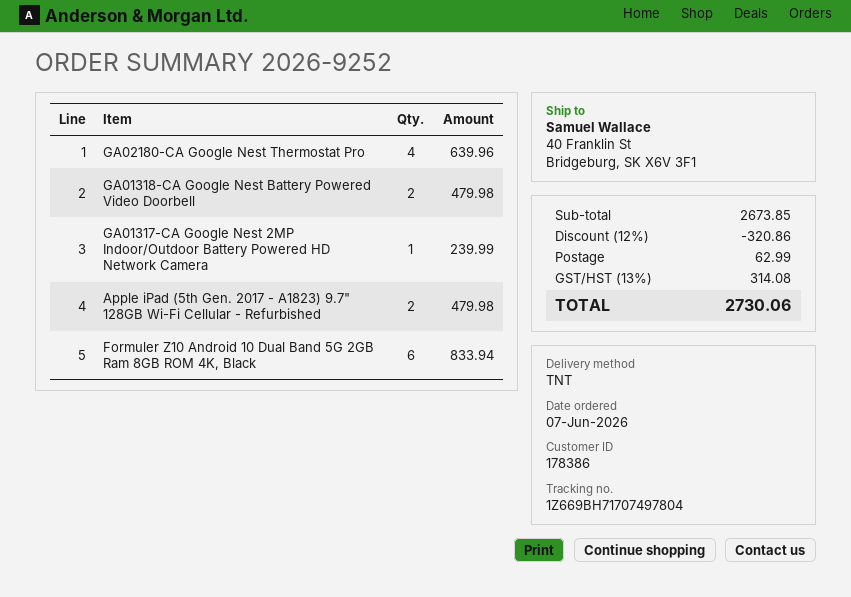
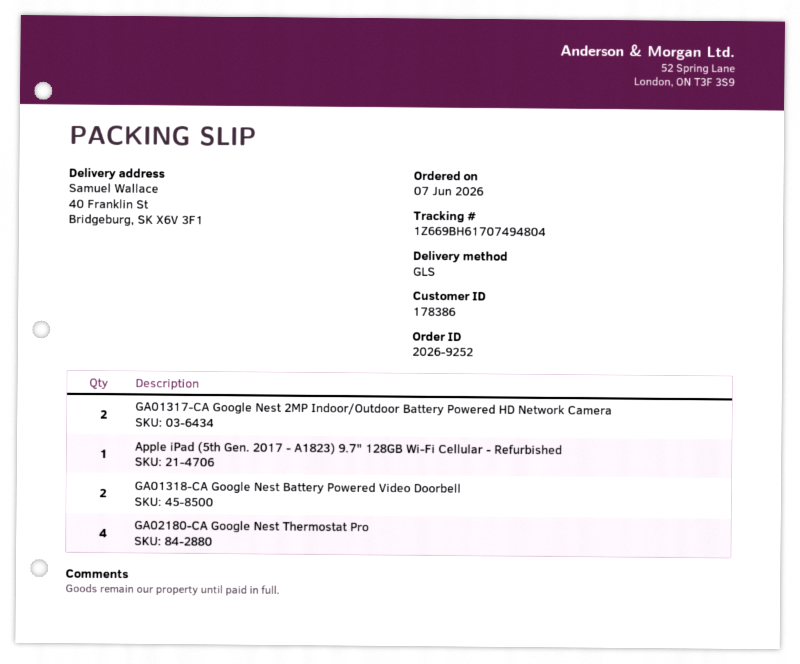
shipping method: TNT -> GLS
tracking number: 1Z669BH71707497804 -> 1Z669BH61707494804
GA01317-CA Google Nest 2MP Indoor/Outdoor Battery Powered HD Network Camera: 1 -> 2
Apple iPad (5th Gen. 2017 - A1823) 9.7" 128GB Wi-Fi Cellular - Refurbished: 2 -> 1
Formuler Z10 Android 10 Dual Band 5G 2GB Ram 8GB ROM 4K, Black: 6 -> none

